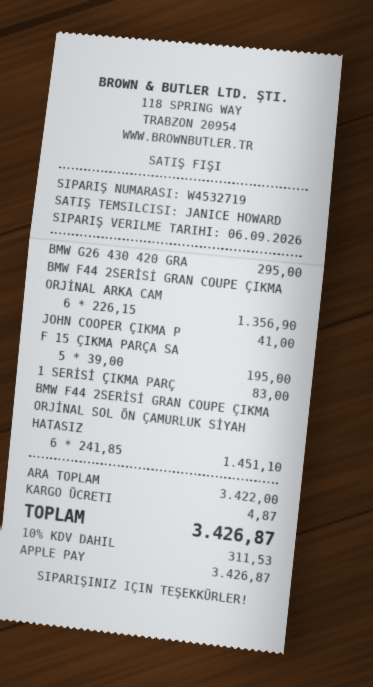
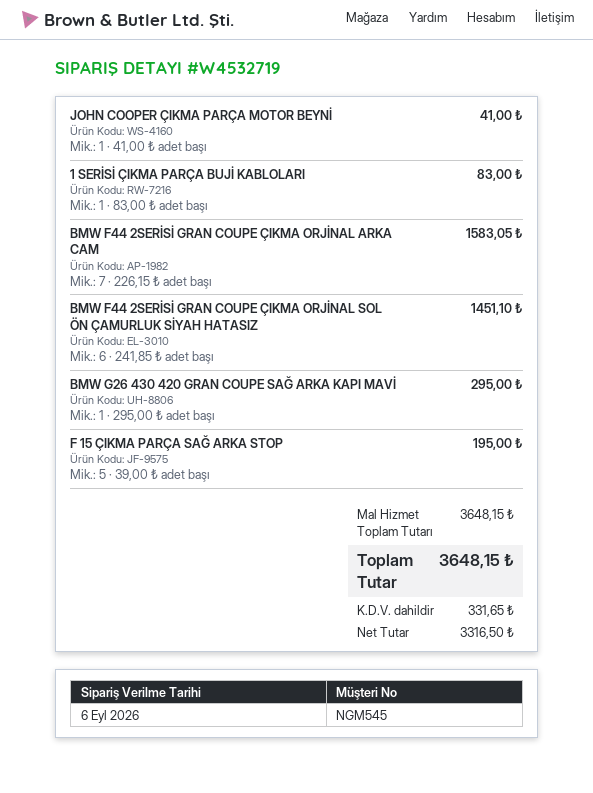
BMW F44 2SERİSİ GRAN COUPE ÇIKMA ORJİNAL ARKA CAM: 6 x 226.15 = 1356.90 -> 7 x 226.15 = 1583.05
subtotal: 3422.00 -> 3648.15
shipping: 4.87 -> none
tax: 311.53 -> 331.65
total: 3426.87 -> 3648.15

